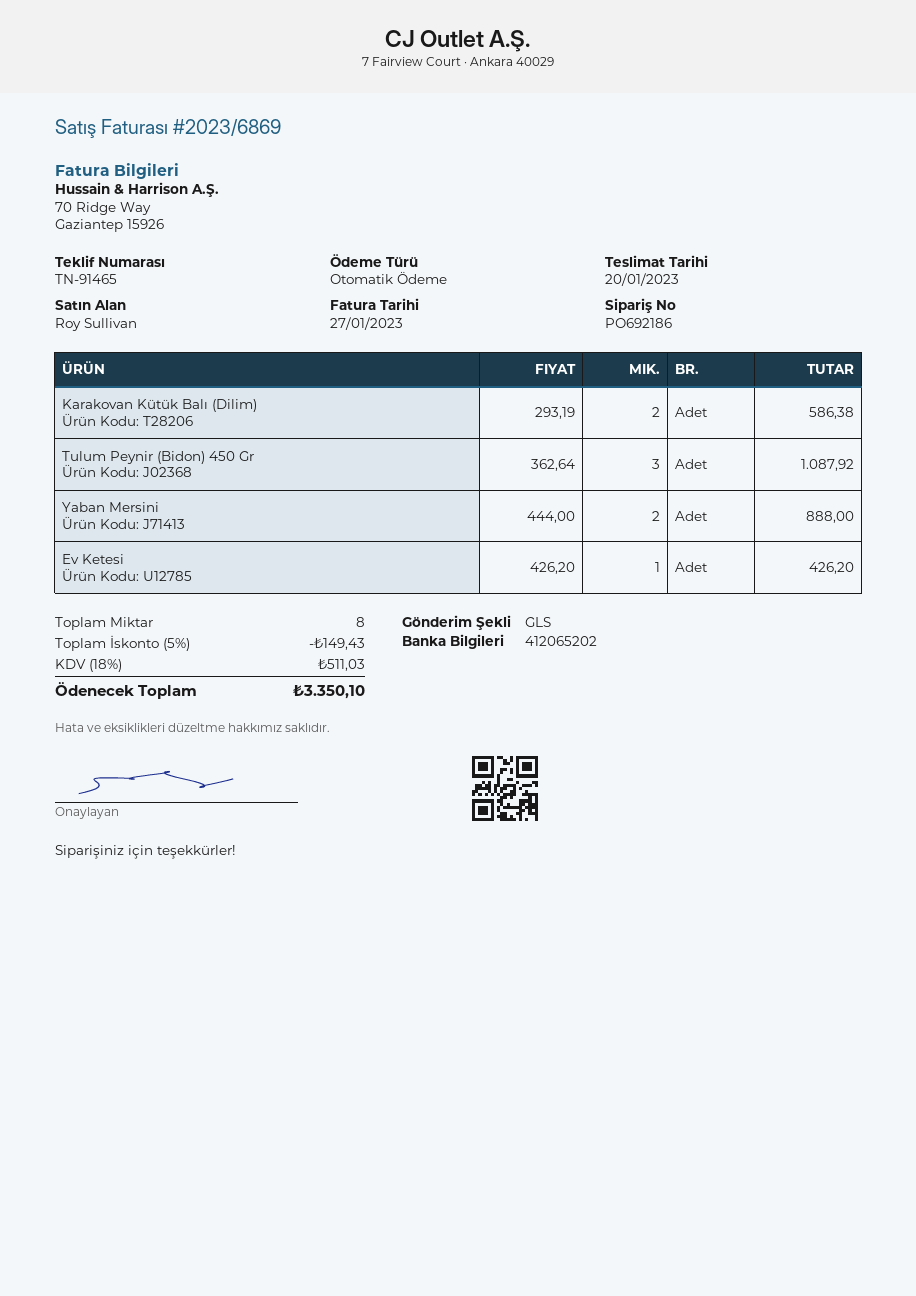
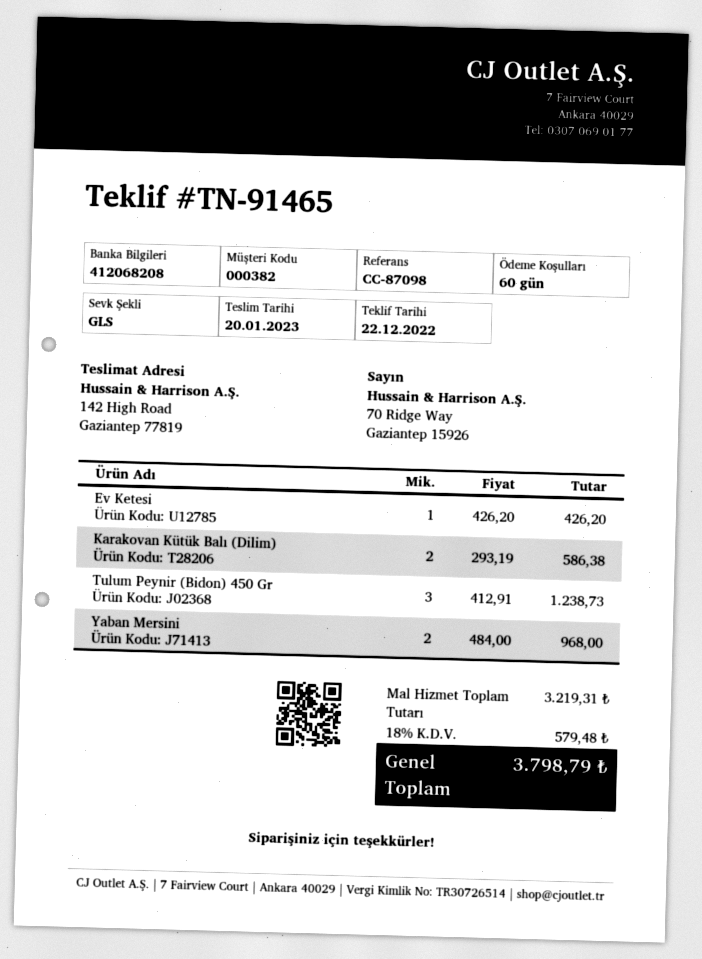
bank account: 412065202 -> 412068208
Tulum Peynir (Bidon) 450 Gr: 3 x 362.64 = 1087.92 -> 3 x 412.91 = 1238.73
Yaban Mersini: 2 x 444.00 = 888.00 -> 2 x 484.00 = 968.00
discount: 5% = 149.43 -> none
tax: 18% = 511.03 -> 18% = 579.48
total: 3350.10 -> 3798.79

